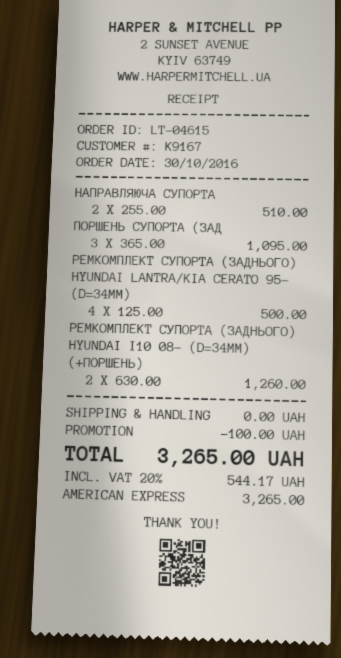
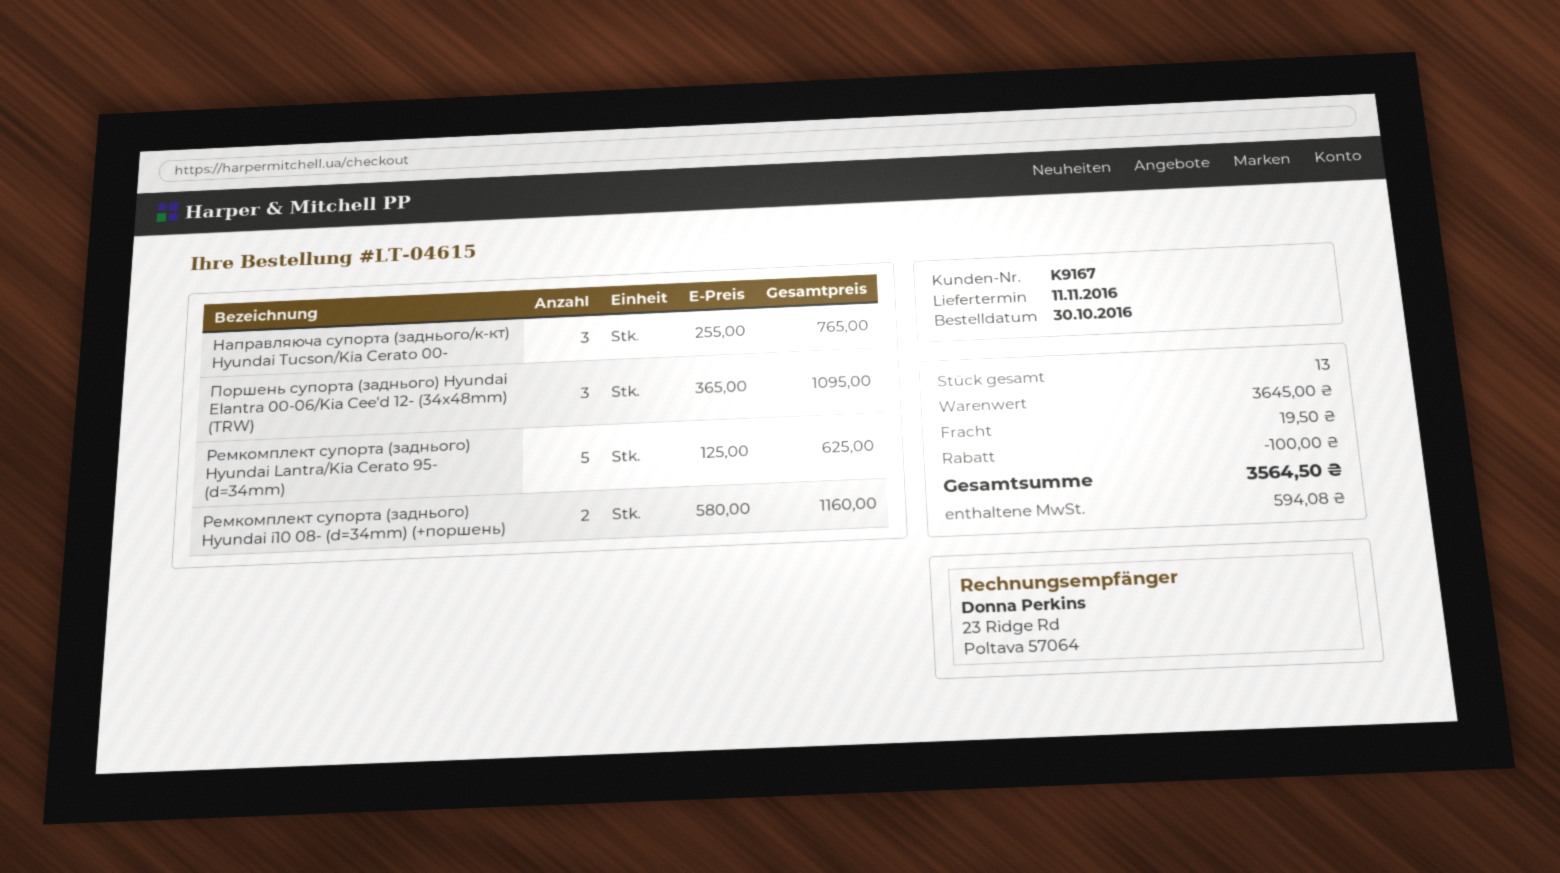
НАПРАВЛЯЮЧА СУПОРТА: 2 x 255.00 = 510.00 -> 3 x 255.00 = 765.00
РЕМКОМПЛЕКТ СУПОРТА (ЗАДНЬОГО) HYUNDAI LANTRA/KIA CERATO 95- (D=34MM): 4 x 125.00 = 500.00 -> 5 x 125.00 = 625.00
РЕМКОМПЛЕКТ СУПОРТА (ЗАДНЬОГО) HYUNDAI I10 08- (D=34MM) (+ПОРШЕНЬ): 2 x 630.00 = 1260.00 -> 2 x 580.00 = 1160.00
shipping: 0.00 -> 19.50
tax: 544.17 -> 594.08
total: 3265.00 -> 3564.50

